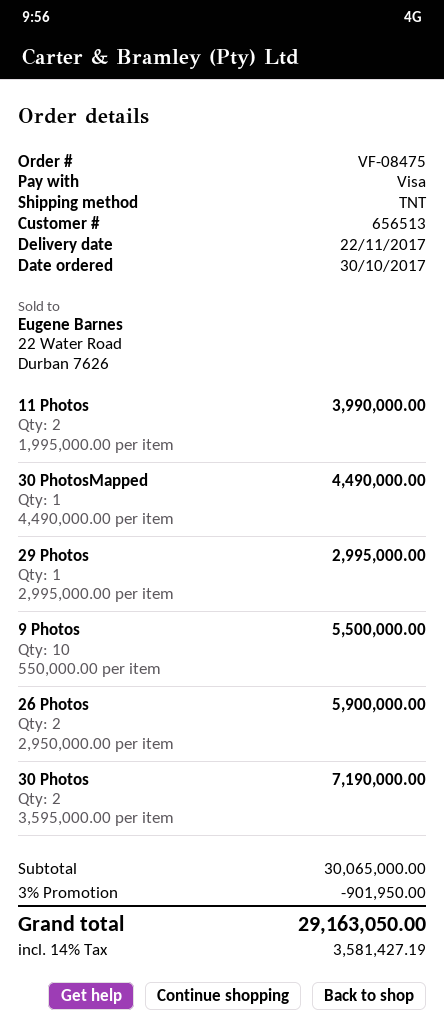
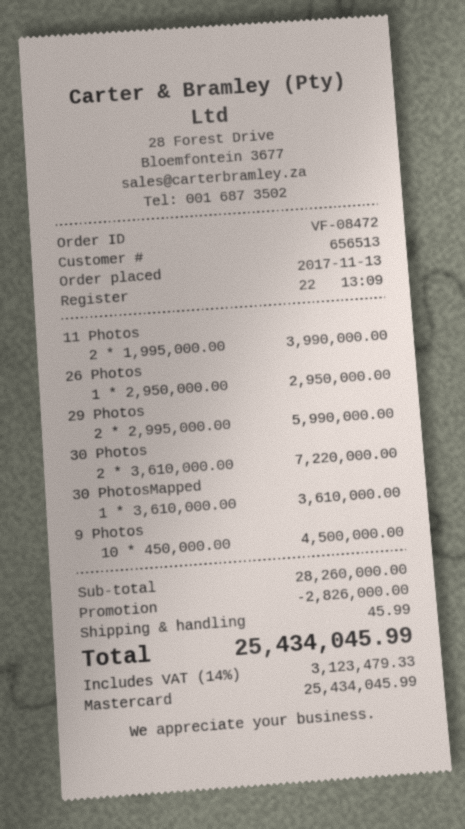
order number: VF-08475 -> VF-08472
order date: 2017-10-30 -> 2017-11-13
payment method: Visa -> Mastercard
30 PhotosMapped: 1 x 4490000.00 = 4490000.00 -> 1 x 3610000.00 = 3610000.00
29 Photos: 1 x 2995000.00 = 2995000.00 -> 2 x 2995000.00 = 5990000.00
9 Photos: 10 x 550000.00 = 5500000.00 -> 10 x 450000.00 = 4500000.00
26 Photos: 2 x 2950000.00 = 5900000.00 -> 1 x 2950000.00 = 2950000.00
30 Photos: 2 x 3595000.00 = 7190000.00 -> 2 x 3610000.00 = 7220000.00
subtotal: 30065000.00 -> 28260000.00
discount: 901950.00 -> 2826000.00
shipping: none -> 45.99
tax: 14% = 3581427.19 -> 14% = 3123479.33
total: 29163050.00 -> 25434045.99

